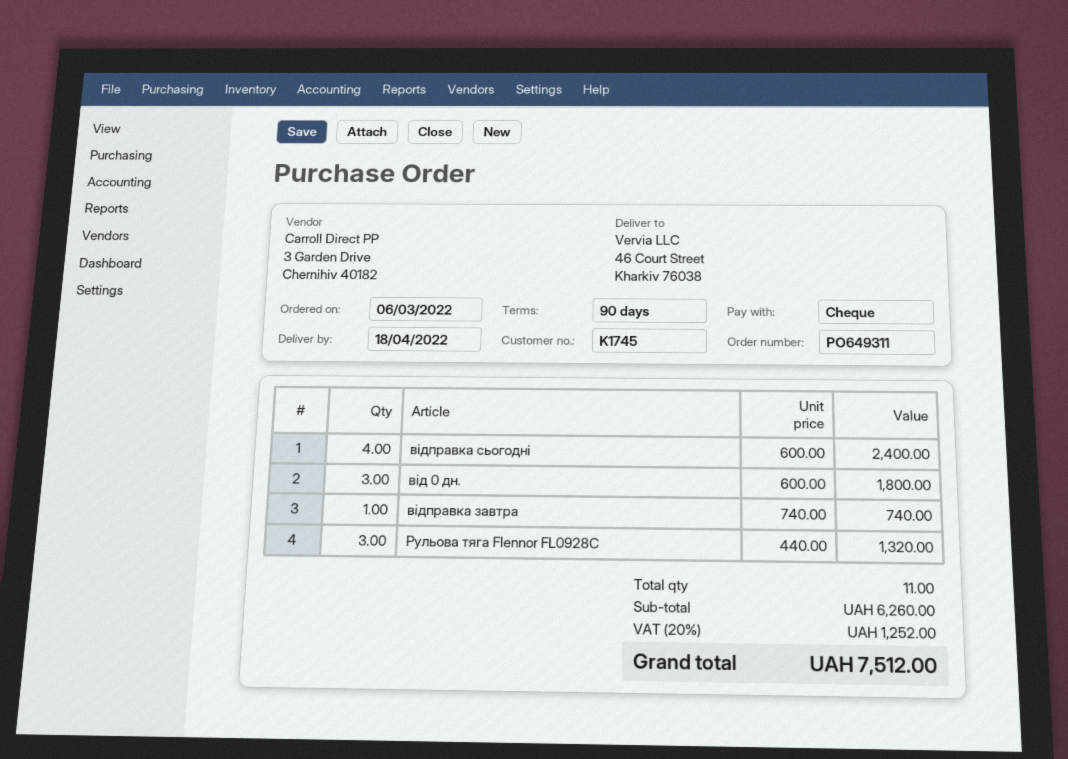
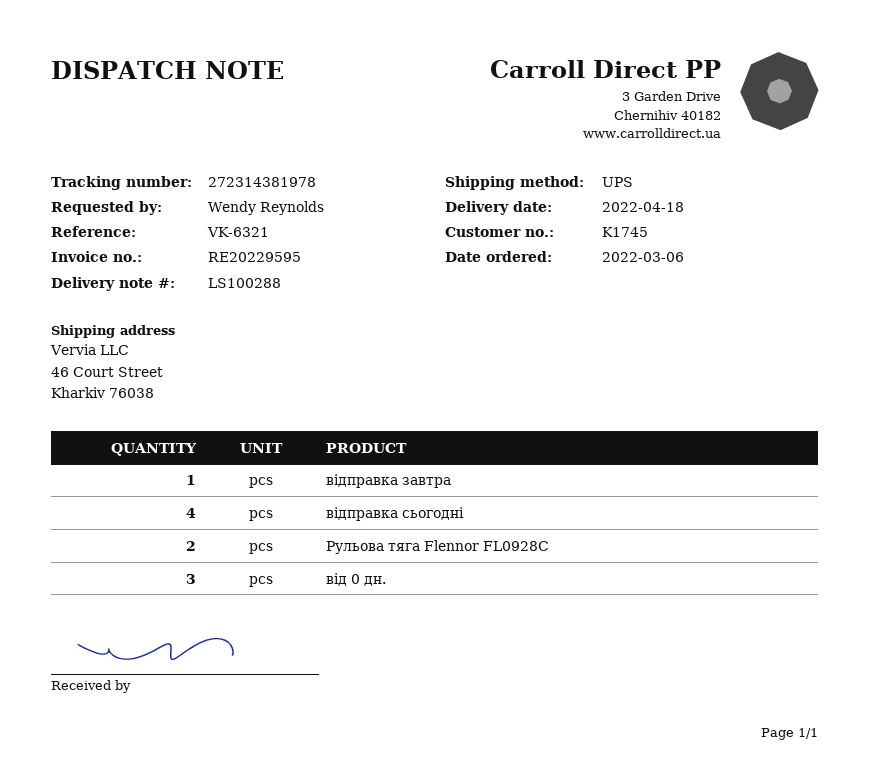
Рульова тяга Flennor FL0928C: 3 -> 2

